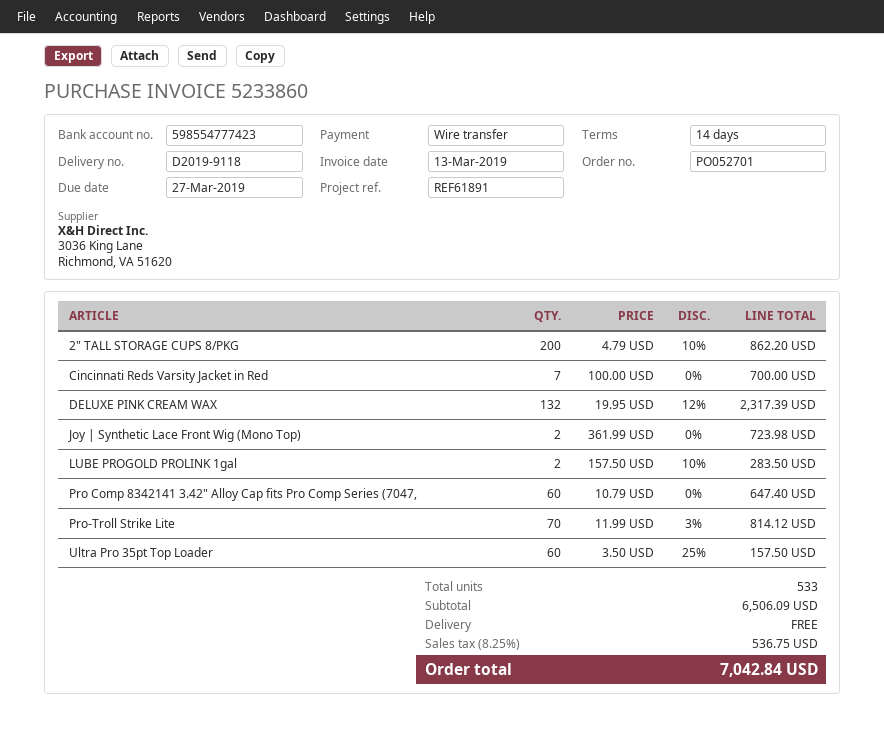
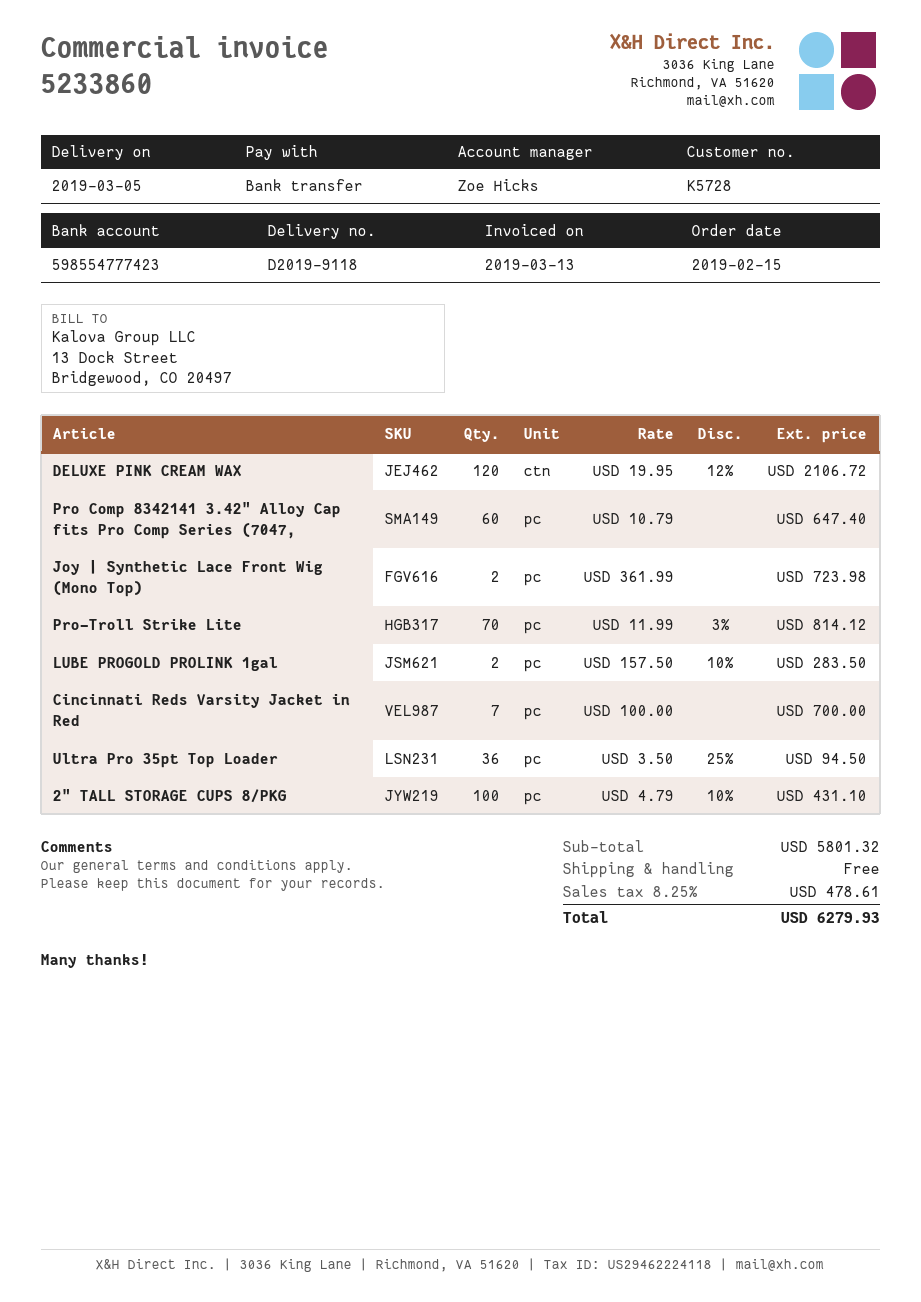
2" TALL STORAGE CUPS 8/PKG: 200 x 4.79 - 10% = 862.20 -> 100 x 4.79 - 10% = 431.10
DELUXE PINK CREAM WAX: 132 x 19.95 - 12% = 2317.39 -> 120 x 19.95 - 12% = 2106.72
Ultra Pro 35pt Top Loader: 60 x 3.50 - 25% = 157.50 -> 36 x 3.50 - 25% = 94.50
subtotal: 6506.09 -> 5801.32
tax: 8.25% = 536.75 -> 8.25% = 478.61
total: 7042.84 -> 6279.93

